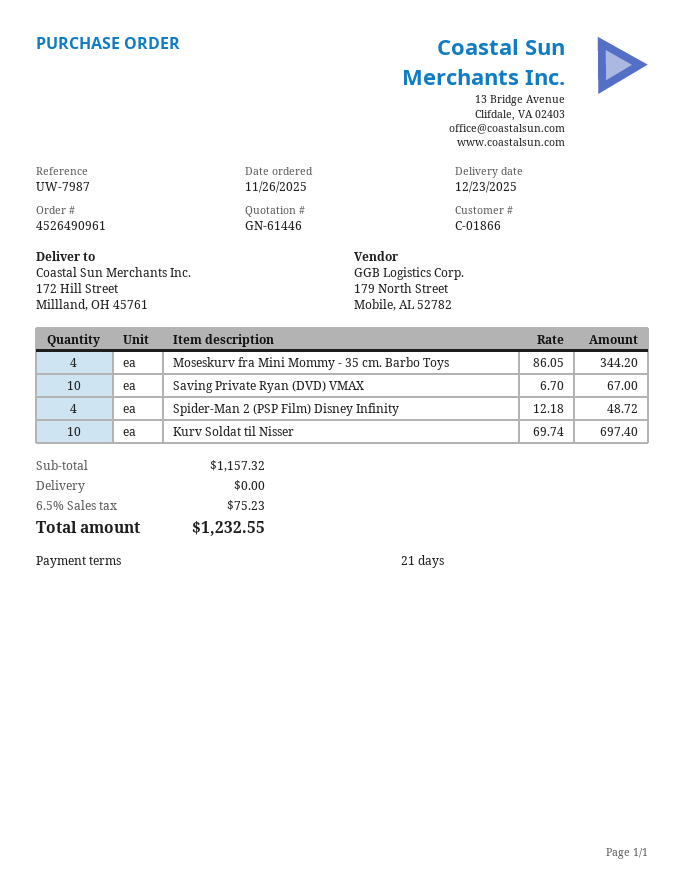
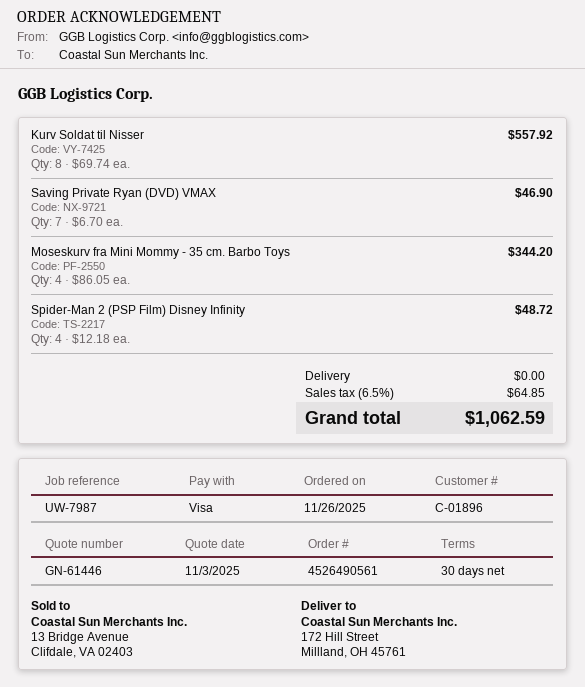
order number: 4526490961 -> 4526490561
payment terms: 21 days -> 30 days
customer number: C-01866 -> C-01896
Saving Private Ryan (DVD) VMAX: 10 x 6.70 = 67.00 -> 7 x 6.70 = 46.90
Kurv Soldat til Nisser: 10 x 69.74 = 697.40 -> 8 x 69.74 = 557.92
tax: 6.5% = 75.23 -> 6.5% = 64.85
total: 1232.55 -> 1062.59

